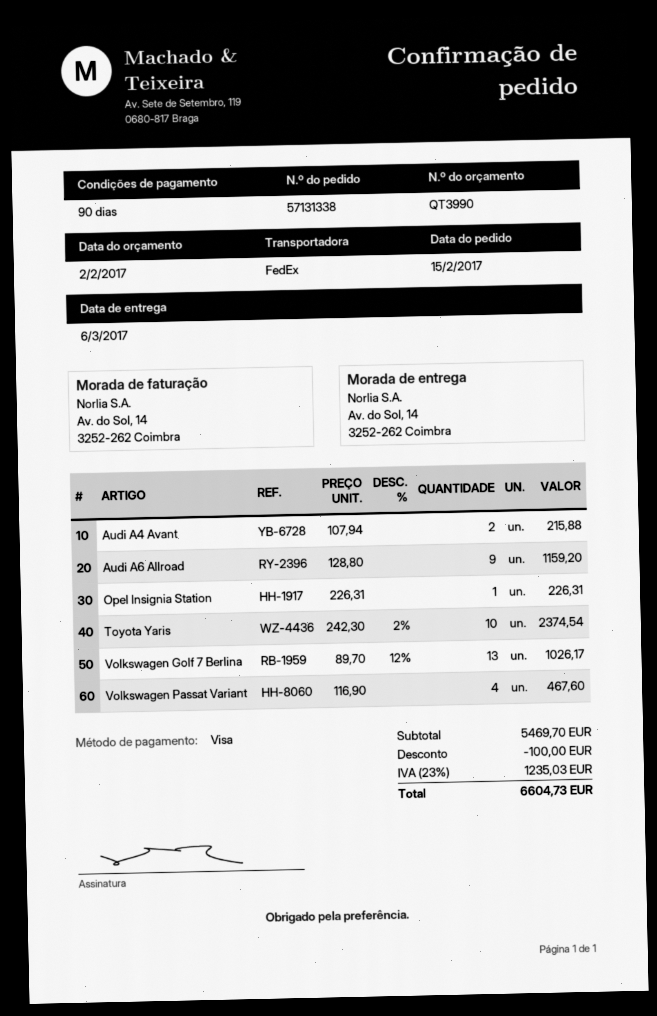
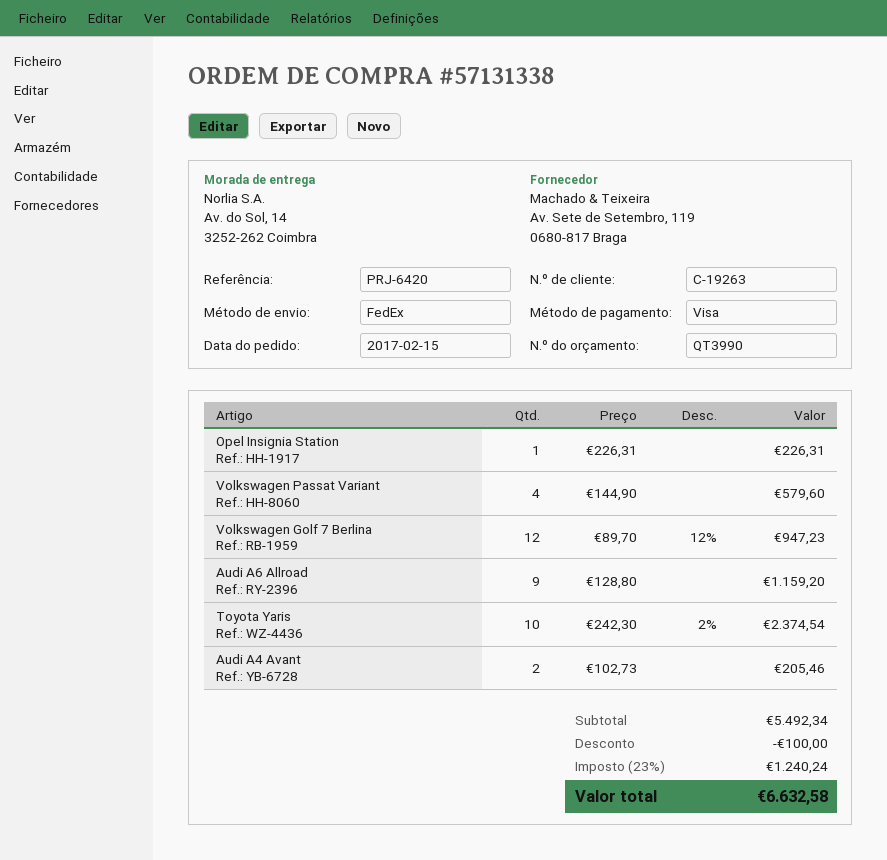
Audi A4 Avant: 2 x 107.94 = 215.88 -> 2 x 102.73 = 205.46
Volkswagen Golf 7 Berlina: 13 x 89.70 - 12% = 1026.17 -> 12 x 89.70 - 12% = 947.23
Volkswagen Passat Variant: 4 x 116.90 = 467.60 -> 4 x 144.90 = 579.60
subtotal: 5469.70 -> 5492.34
tax: 23% = 1235.03 -> 23% = 1240.24
total: 6604.73 -> 6632.58

